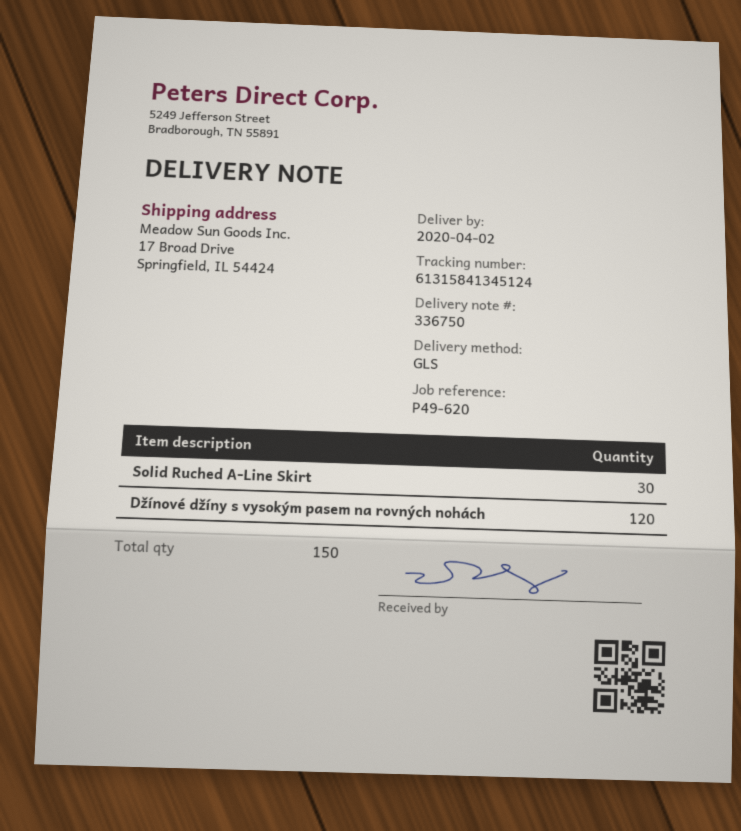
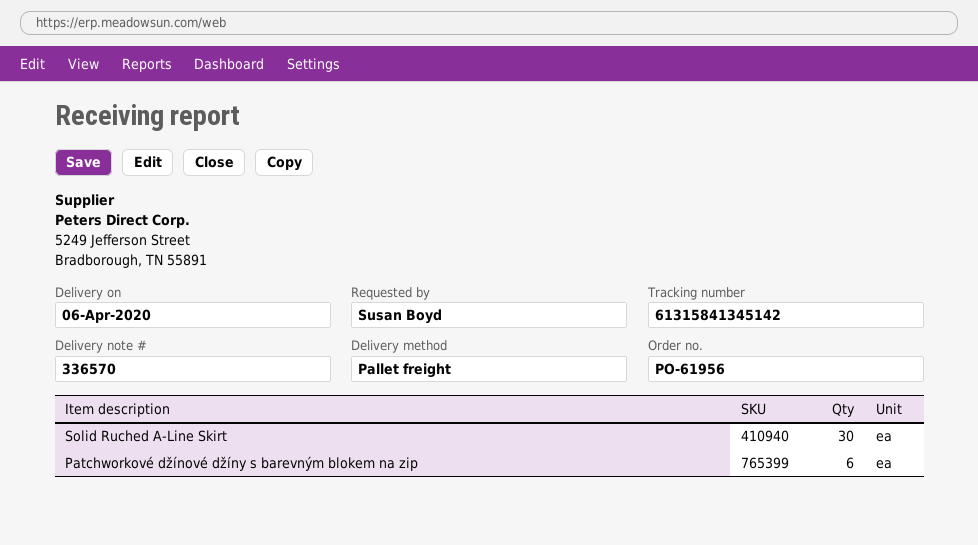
delivery note number: 336750 -> 336570
delivery date: 2020-04-02 -> 2020-04-06
shipping method: GLS -> pallet freight
tracking number: 61315841345124 -> 61315841345142
Džínové džíny s vysokým pasem na rovných nohách: 120 -> none
Patchworkové džínové džíny s barevným blokem na zip: none -> 6

